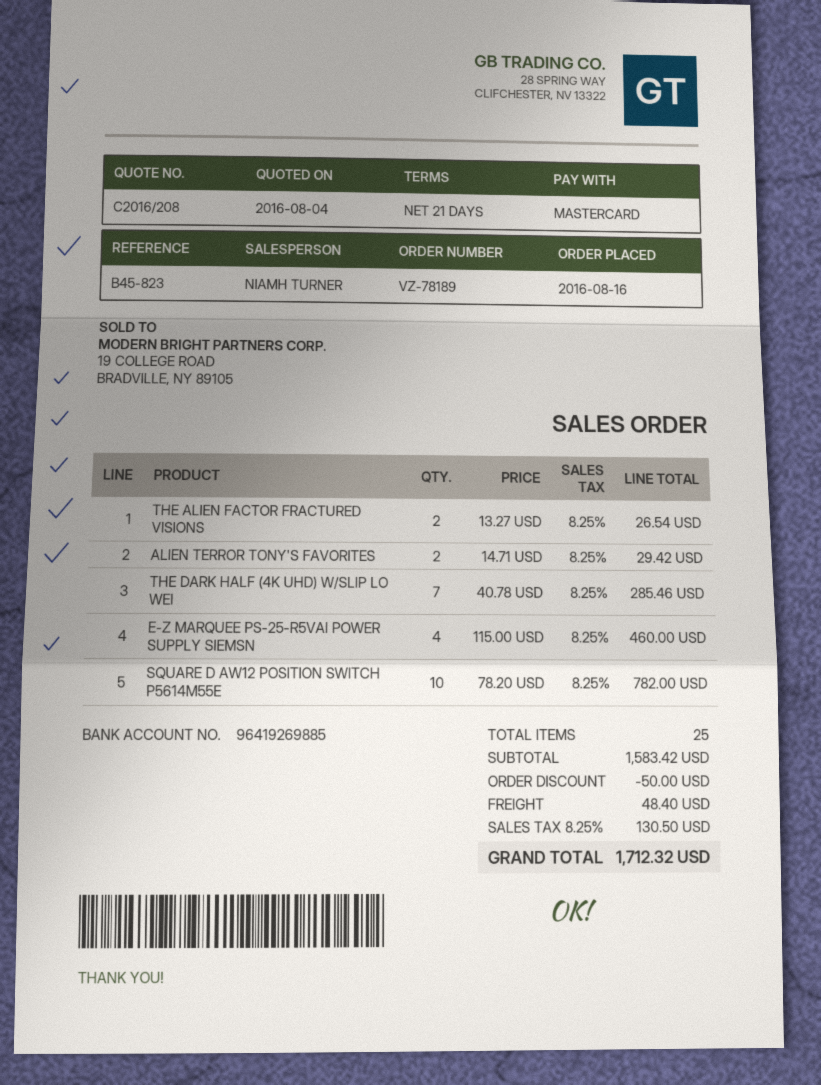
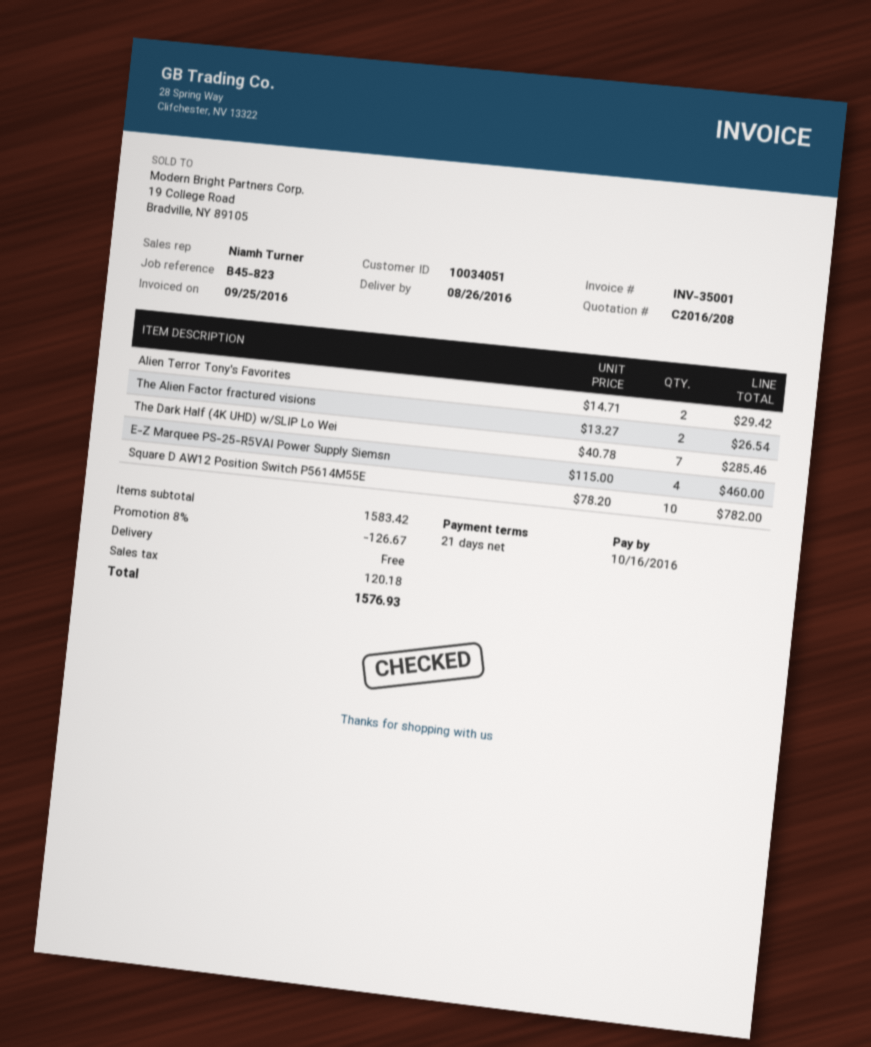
discount: 50.00 -> 126.67
shipping: 48.40 -> 0.00
tax: 130.50 -> 120.18
total: 1712.32 -> 1576.93

